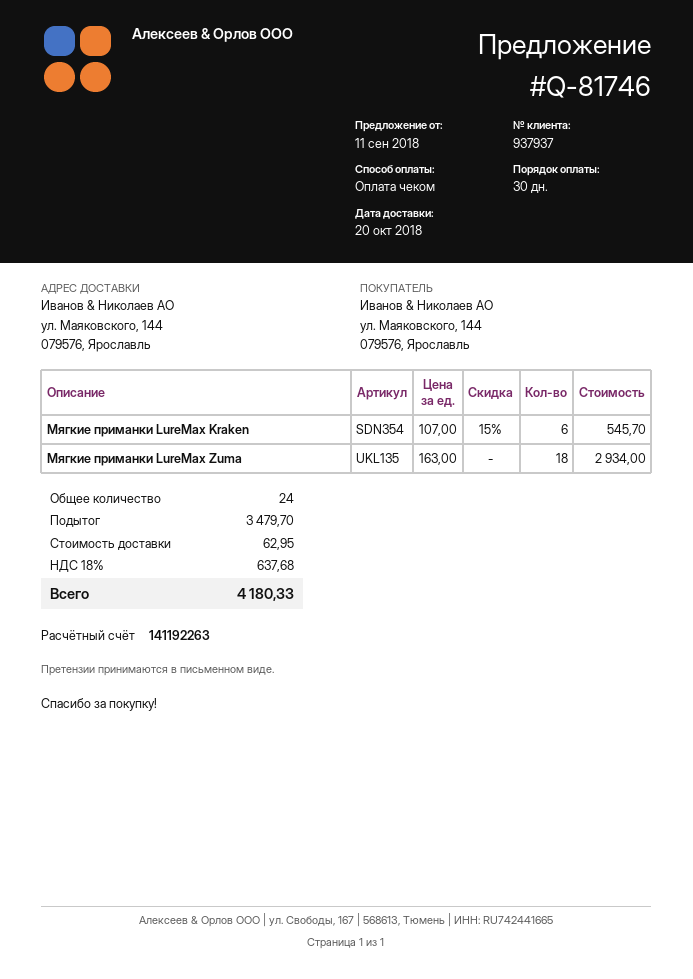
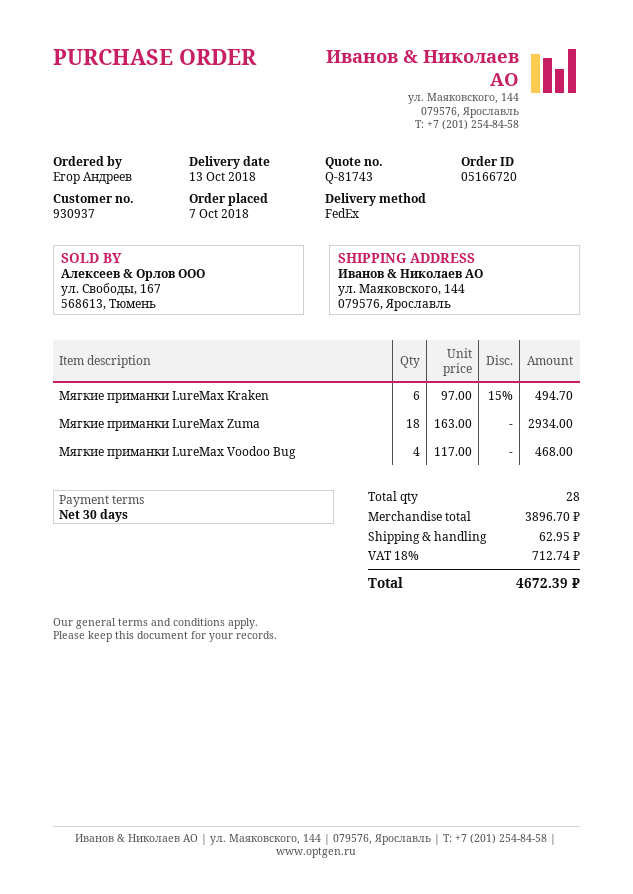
quote number: Q-81746 -> Q-81743
delivery date: 2018-10-20 -> 2018-10-13
customer number: 937937 -> 930937
Мягкие приманки LureMax Kraken: 6 x 107.00 - 15% = 545.70 -> 6 x 97.00 - 15% = 494.70
Мягкие приманки LureMax Voodoo Bug: none -> 4 x 117.00 = 468.00
total quantity: 24 -> 28
subtotal: 3479.70 -> 3896.70
tax: 18% = 637.68 -> 18% = 712.74
total: 4180.33 -> 4672.39

